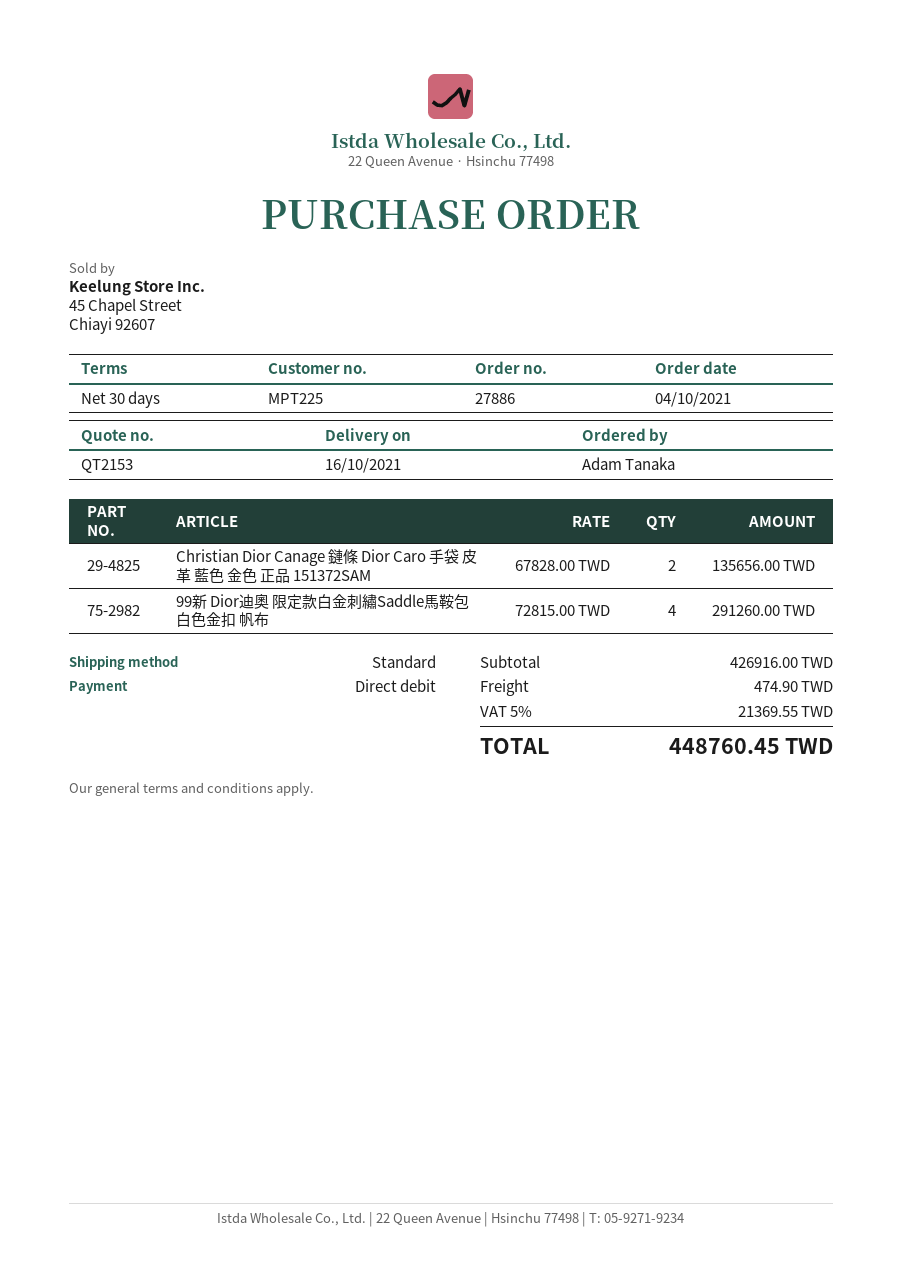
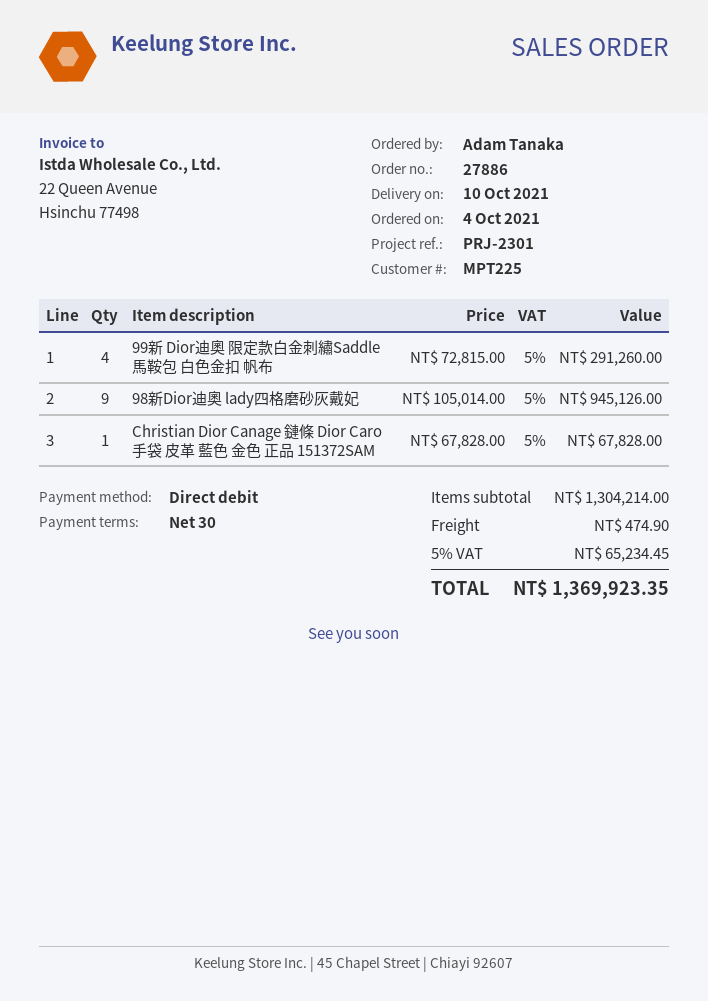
delivery date: 2021-10-16 -> 2021-10-10
Christian Dior Canage 鏈條 Dior Caro 手袋 皮革 藍色 金色 正品 151372SAM: 2 x 67828.00 = 135656.00 -> 1 x 67828.00 = 67828.00
98新Dior迪奧 lady四格磨砂灰戴妃: none -> 9 x 105014.00 = 945126.00
subtotal: 426916.00 -> 1304214.00
tax: 5% = 21369.55 -> 5% = 65234.45
total: 448760.45 -> 1369923.35

